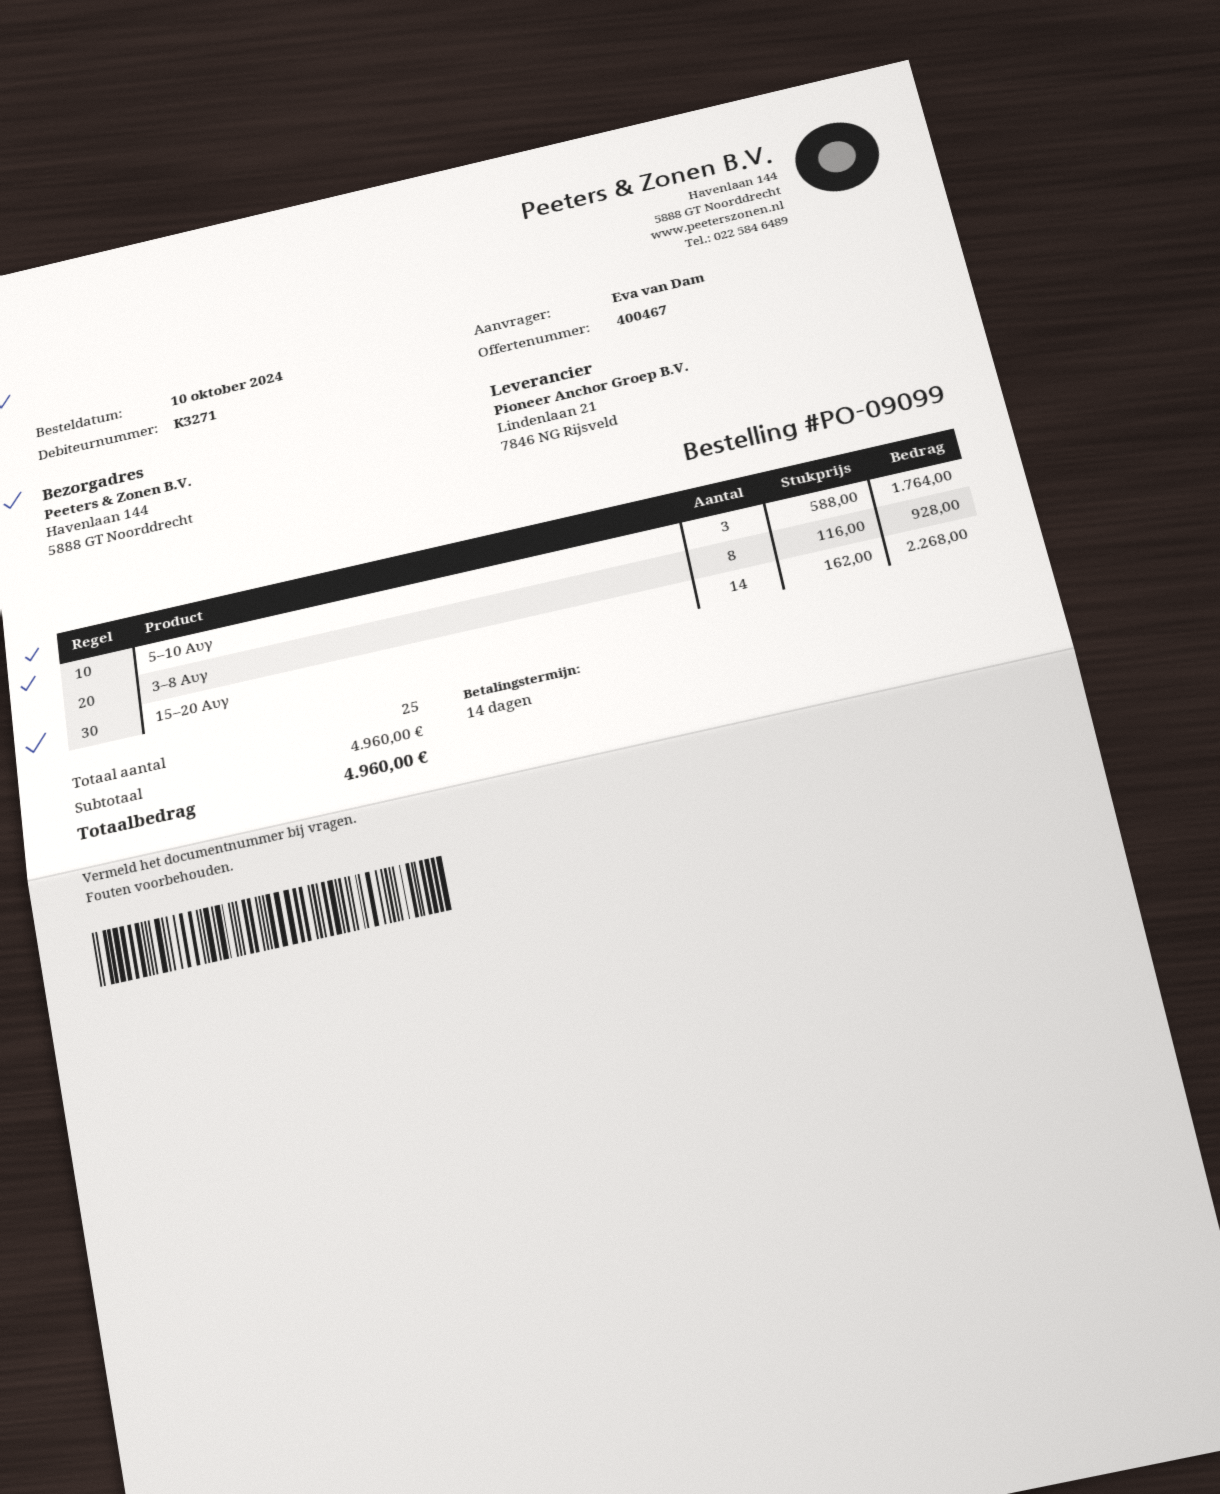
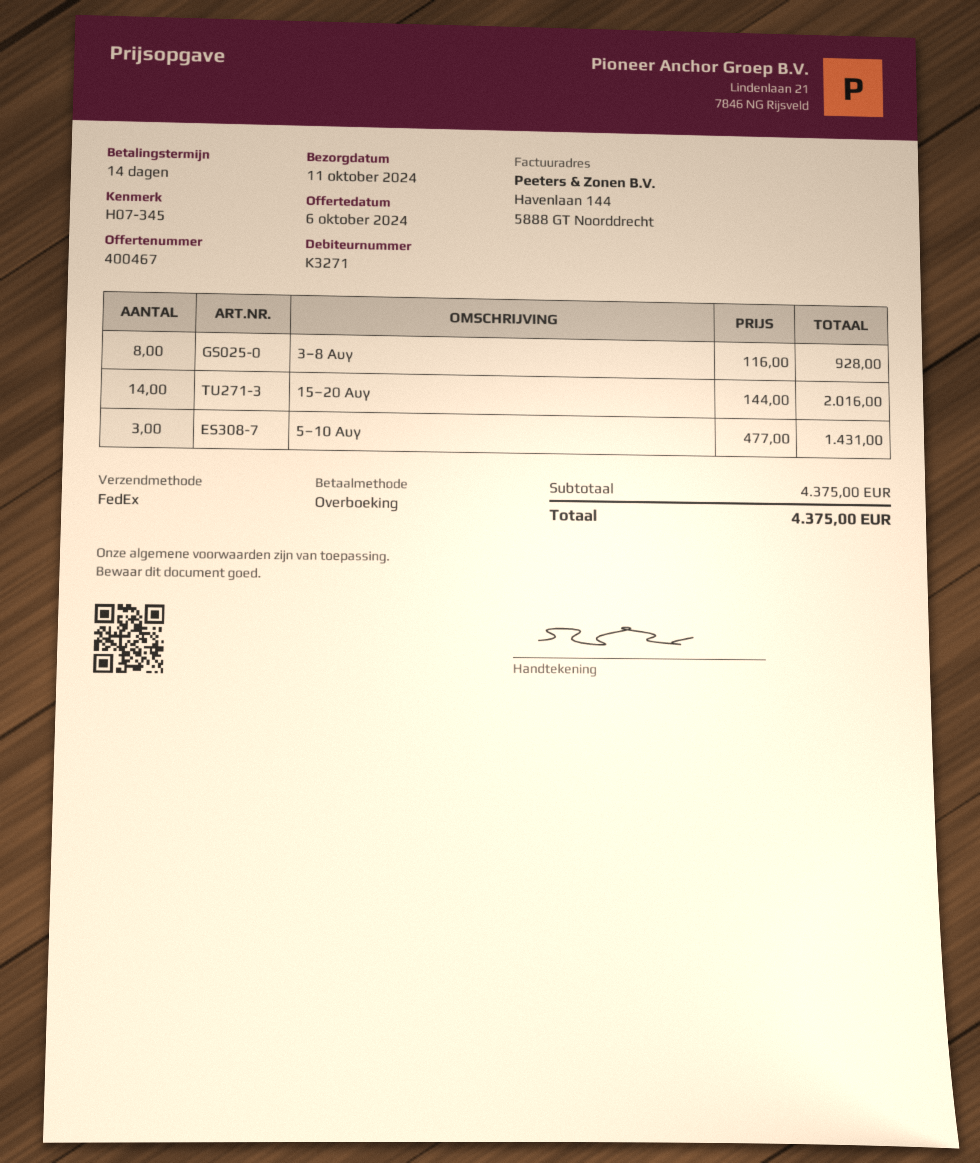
5–10 Αυγ: 3 x 588.00 = 1764.00 -> 3 x 477.00 = 1431.00
15–20 Αυγ: 14 x 162.00 = 2268.00 -> 14 x 144.00 = 2016.00
subtotal: 4960.00 -> 4375.00
total: 4960.00 -> 4375.00

